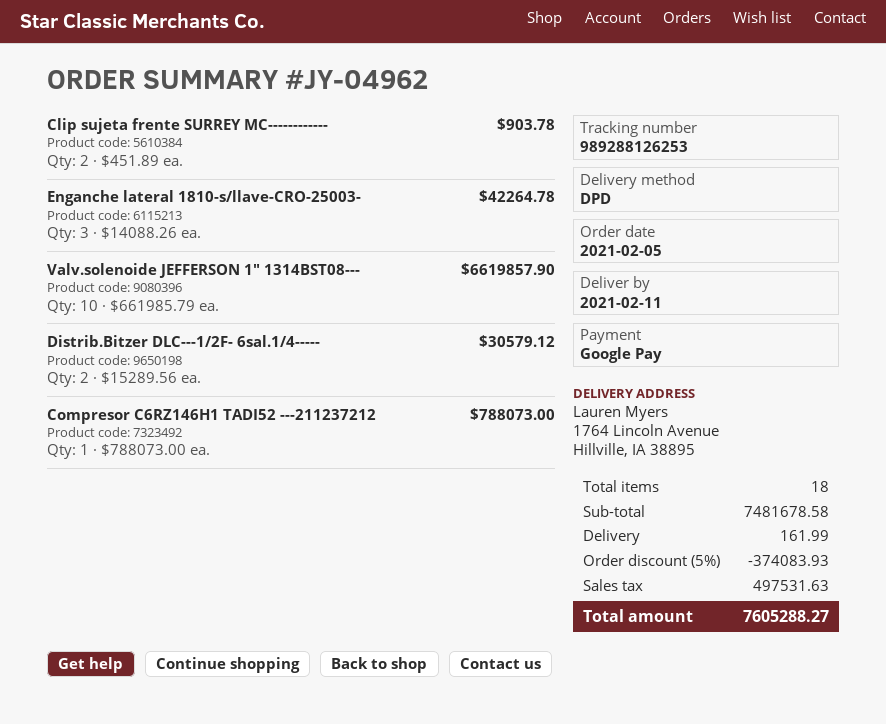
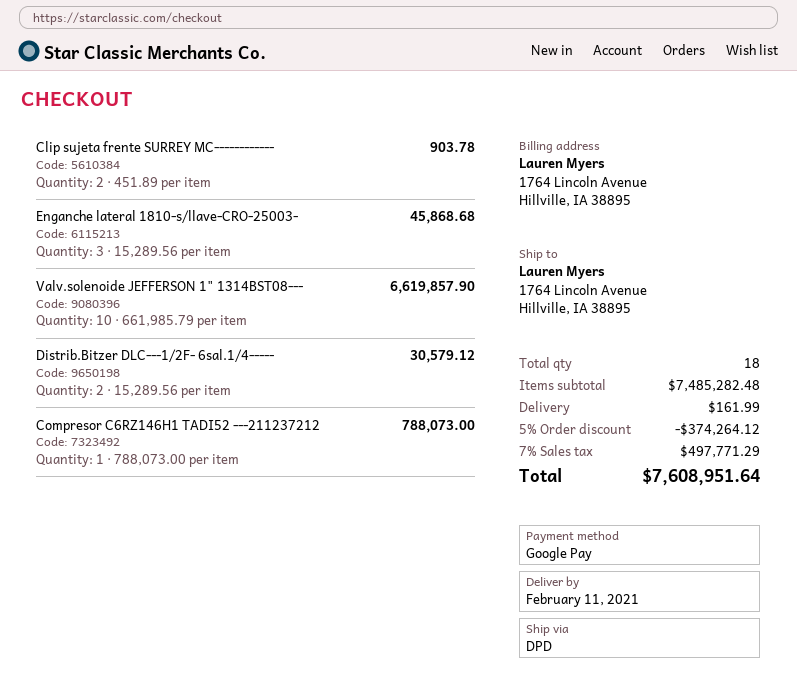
Enganche lateral 1810-s/llave-CRO-25003-: 3 x 14088.26 = 42264.78 -> 3 x 15289.56 = 45868.68
subtotal: 7481678.58 -> 7485282.48
discount: 5% = 374083.93 -> 5% = 374264.12
tax: 497531.63 -> 497771.29
total: 7605288.27 -> 7608951.64

